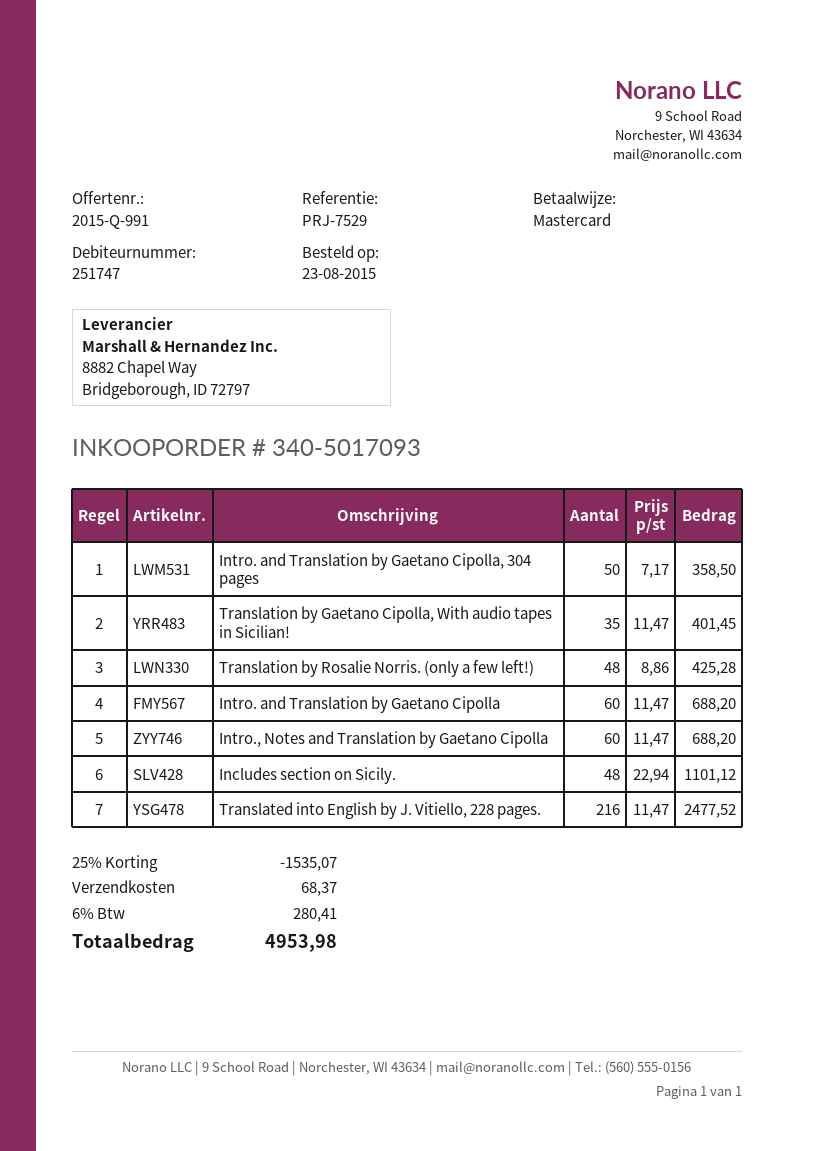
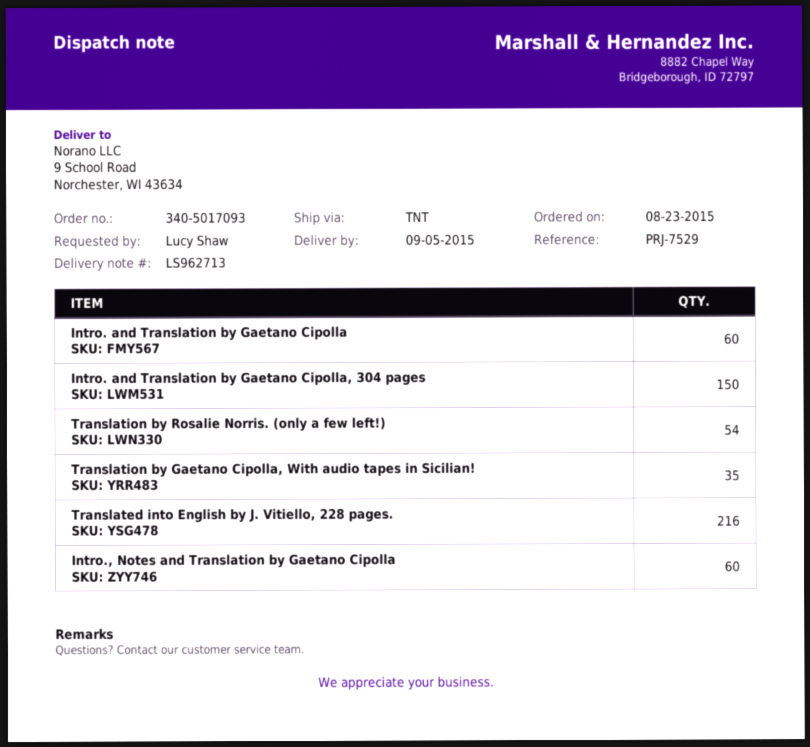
Intro. and Translation by Gaetano Cipolla, 304 pages: 50 -> 150
Translation by Rosalie Norris. (only a few left!): 48 -> 54
Includes section on Sicily.: 48 -> none

